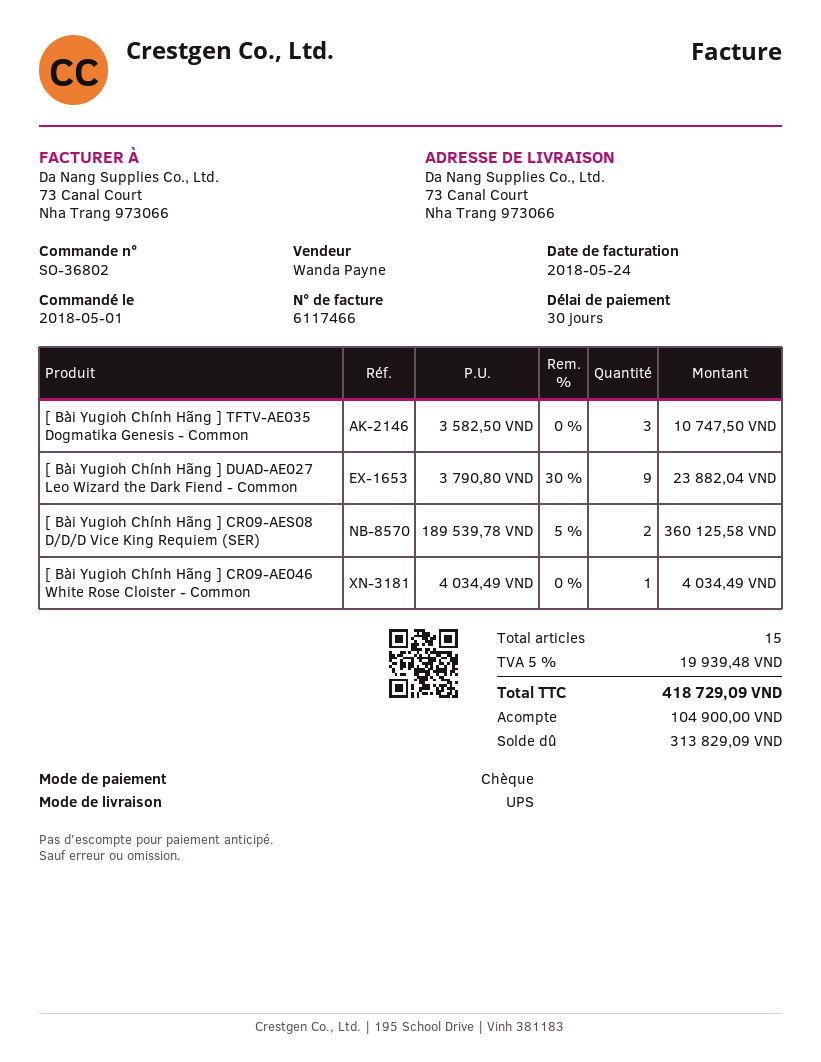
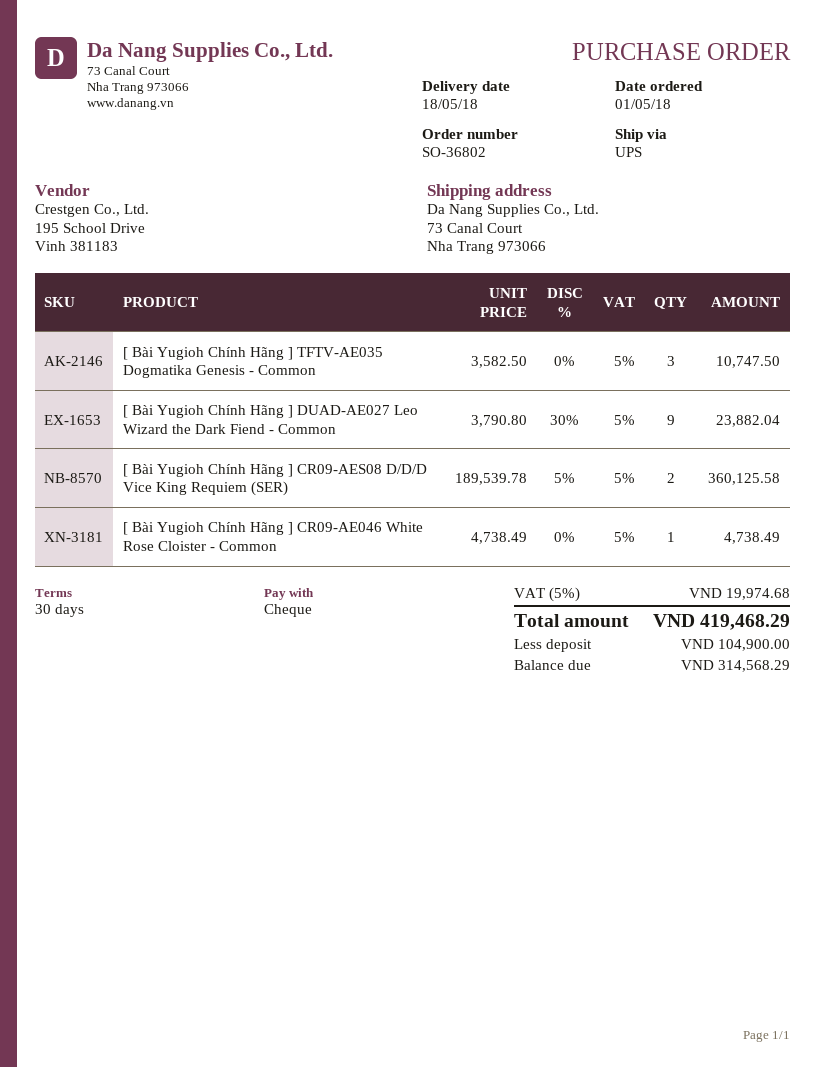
[ Bài Yugioh Chính Hãng ] CR09-AE046 White Rose Cloister - Common: 1 x 4034.49 = 4034.49 -> 1 x 4738.49 = 4738.49
tax: 5% = 19939.48 -> 5% = 19974.68
total: 418729.09 -> 419468.29
balance: 313829.09 -> 314568.29

